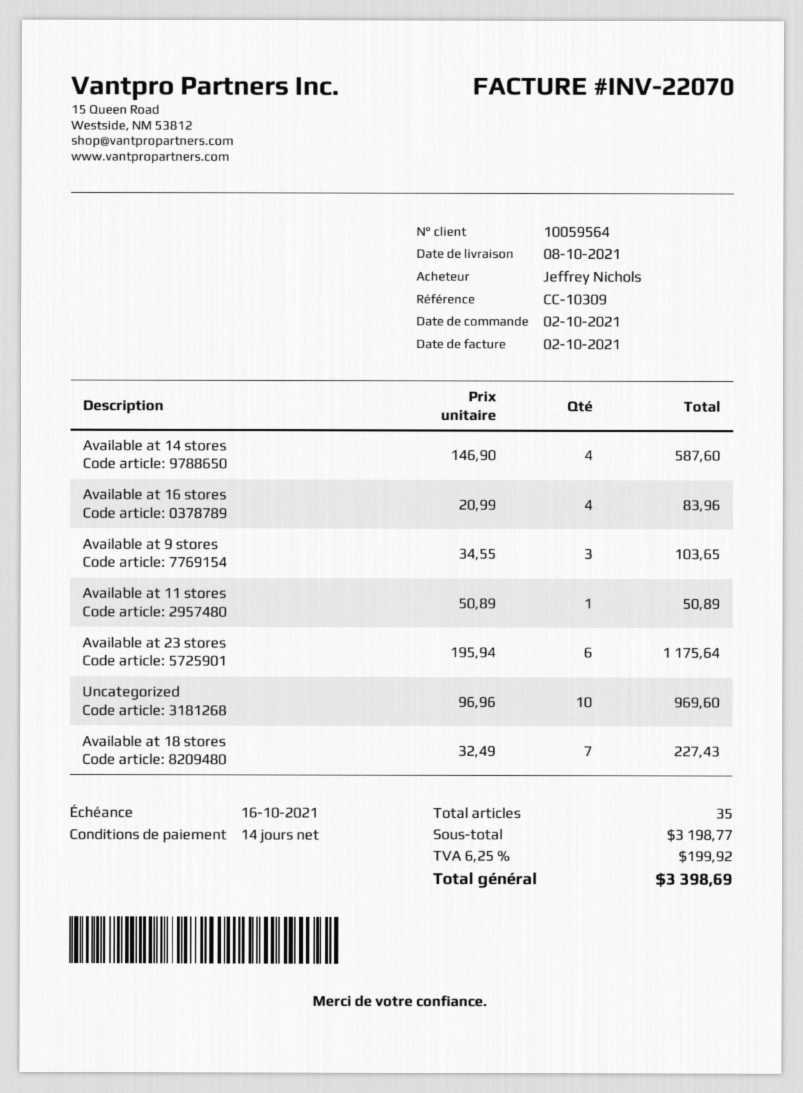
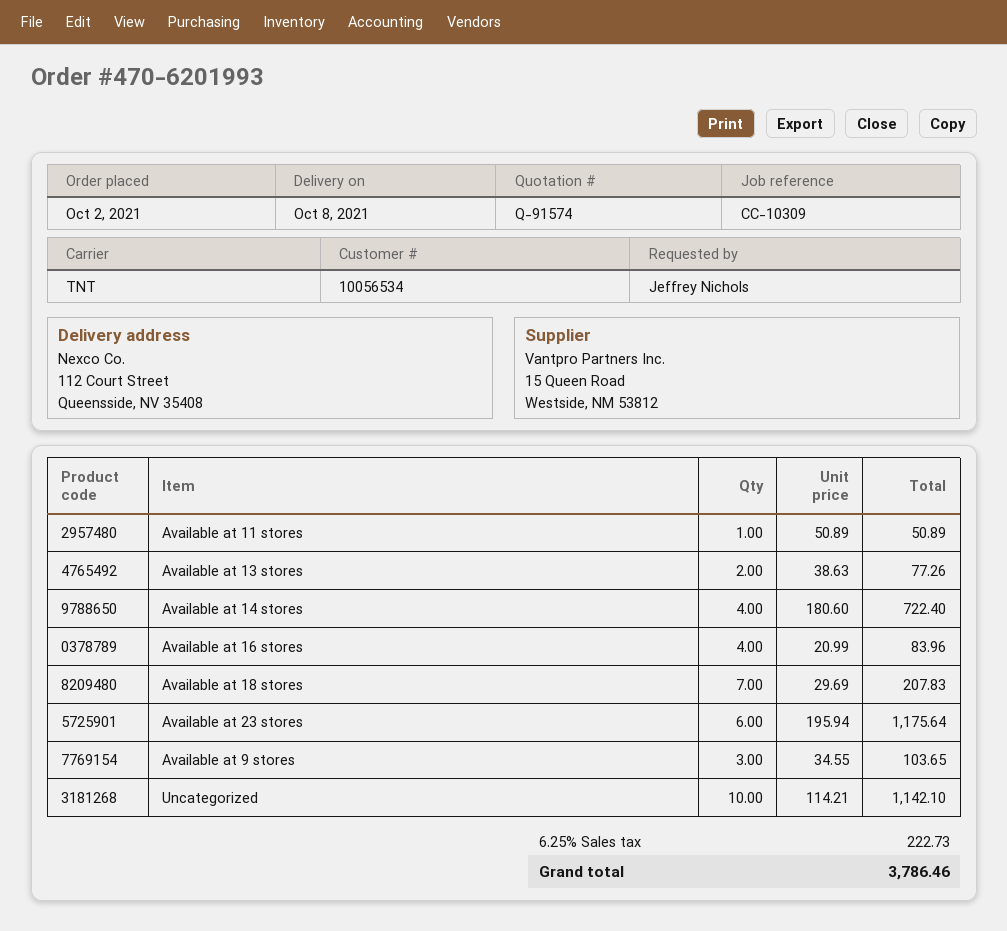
customer number: 10059564 -> 10056534
Available at 14 stores: 4 x 146.90 = 587.60 -> 4 x 180.60 = 722.40
Uncategorized: 10 x 96.96 = 969.60 -> 10 x 114.21 = 1142.10
Available at 18 stores: 7 x 32.49 = 227.43 -> 7 x 29.69 = 207.83
Available at 13 stores: none -> 2 x 38.63 = 77.26
tax: 6.25% = 199.92 -> 6.25% = 222.73
total: 3398.69 -> 3786.46

